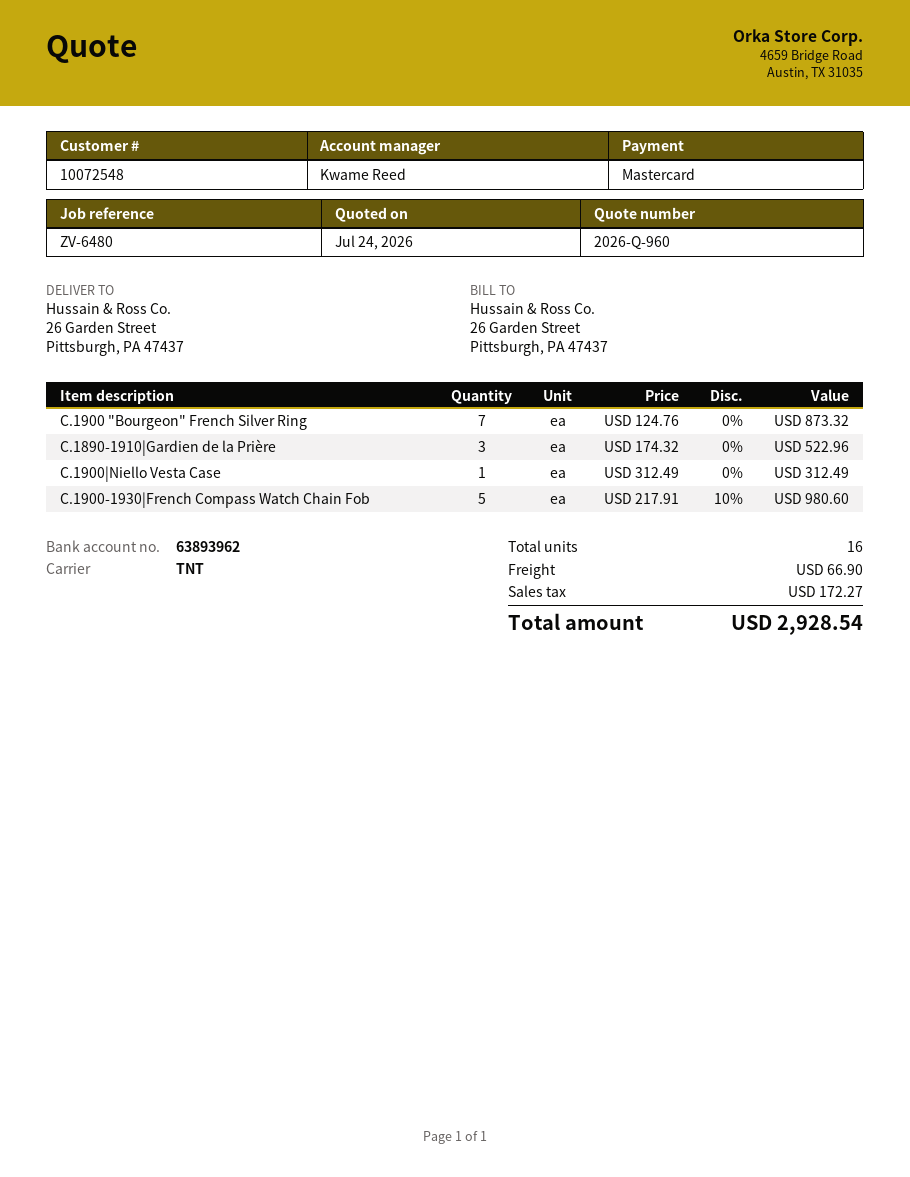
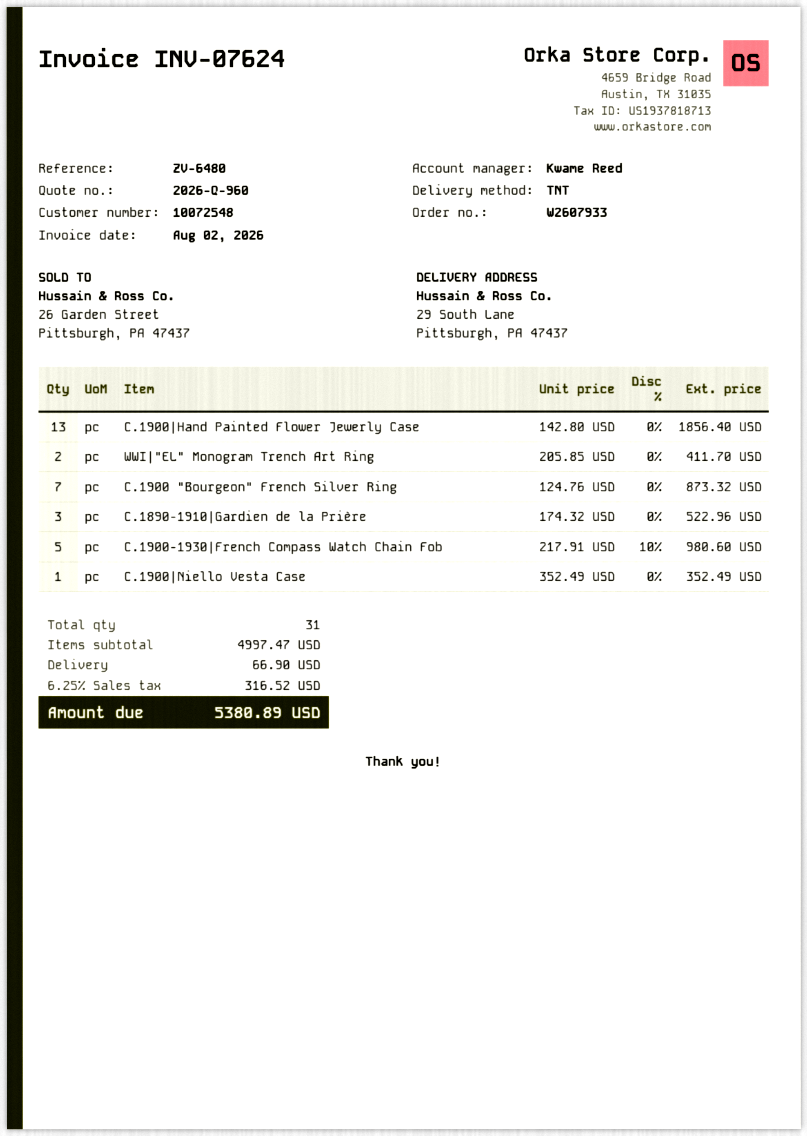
ship to: 26 Garden Street, Pittsburgh, PA 47437 -> 29 South Lane, Pittsburgh, PA 47437
C.1900|Niello Vesta Case: 1 x 312.49 = 312.49 -> 1 x 352.49 = 352.49
C.1900|Hand Painted Flower Jewerly Case: none -> 13 x 142.80 = 1856.40
WWI|"EL" Monogram Trench Art Ring: none -> 2 x 205.85 = 411.70
total quantity: 16 -> 31
tax: 172.27 -> 316.52
total: 2928.54 -> 5380.89

